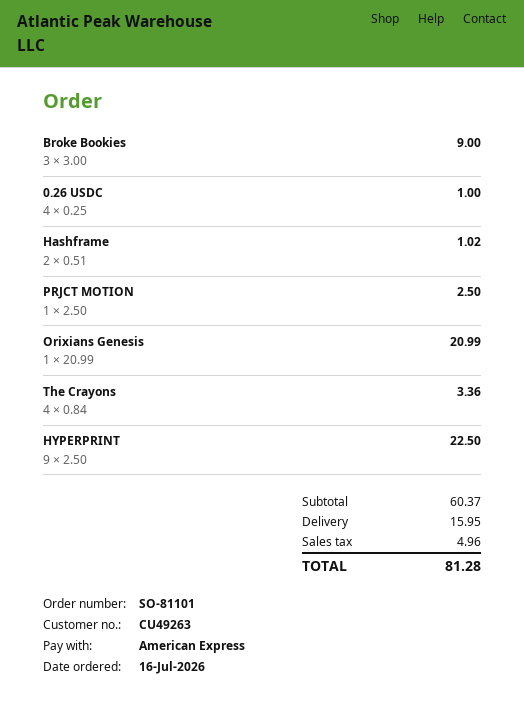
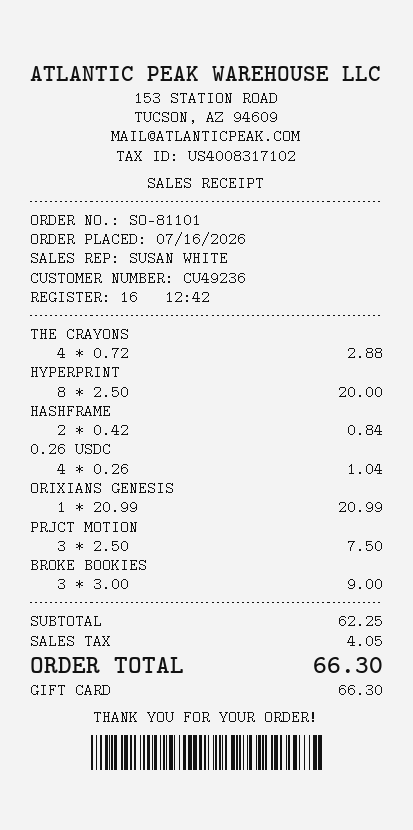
customer number: CU49263 -> CU49236
payment method: American Express -> gift card
0.26 USDC: 4 x 0.25 = 1.00 -> 4 x 0.26 = 1.04
Hashframe: 2 x 0.51 = 1.02 -> 2 x 0.42 = 0.84
PRJCT MOTION: 1 x 2.50 = 2.50 -> 3 x 2.50 = 7.50
The Crayons: 4 x 0.84 = 3.36 -> 4 x 0.72 = 2.88
HYPERPRINT: 9 x 2.50 = 22.50 -> 8 x 2.50 = 20.00
subtotal: 60.37 -> 62.25
shipping: 15.95 -> none
tax: 4.96 -> 4.05
total: 81.28 -> 66.30

